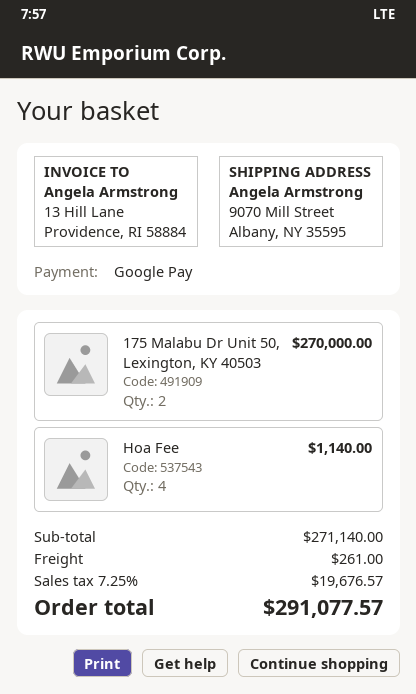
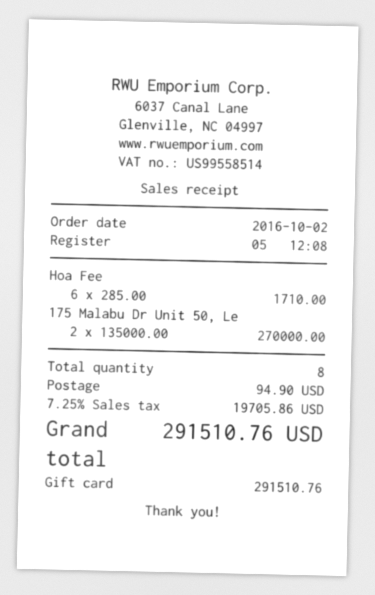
payment method: Google Pay -> gift card
Hoa Fee: 4 for 1140.00 -> 6 for 1710.00
shipping: 261.00 -> 94.90
tax: 7.25% = 19676.57 -> 7.25% = 19705.86
total: 291077.57 -> 291510.76

